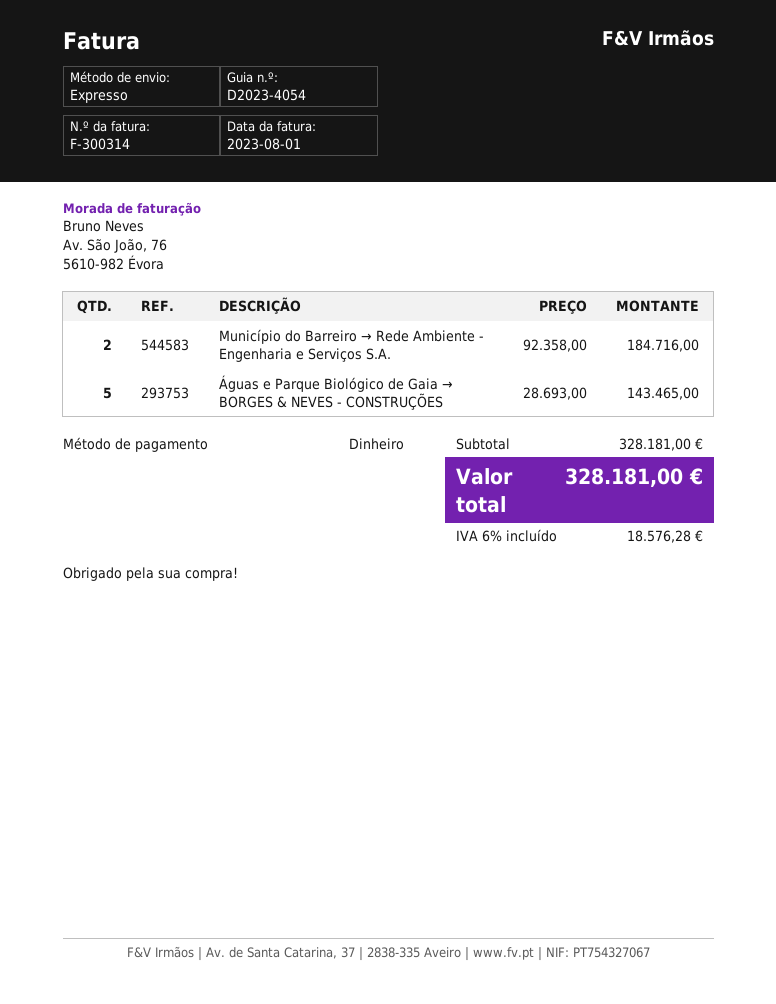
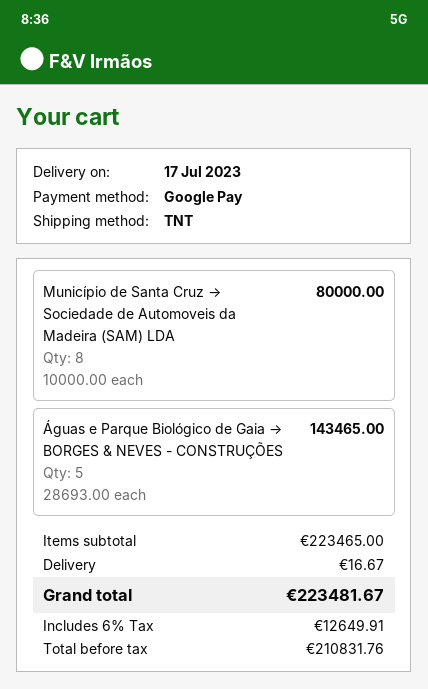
payment method: cash -> Google Pay
shipping method: express -> TNT
Município do Barreiro → Rede Ambiente - Engenharia e Serviços S.A.: 2 x 92358.00 = 184716.00 -> none
Município de Santa Cruz → Sociedade de Automoveis da Madeira (SAM) LDA: none -> 8 x 10000.00 = 80000.00
subtotal: 328181.00 -> 223465.00
shipping: none -> 16.67
tax: 6% = 18576.28 -> 6% = 12649.91
total: 328181.00 -> 223481.67

